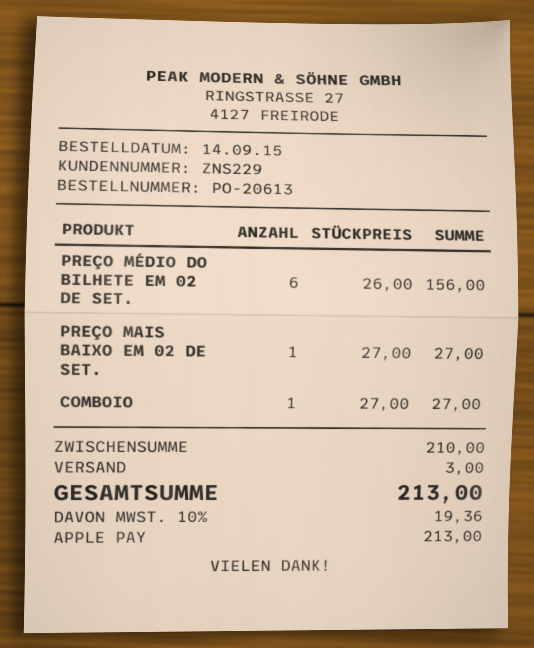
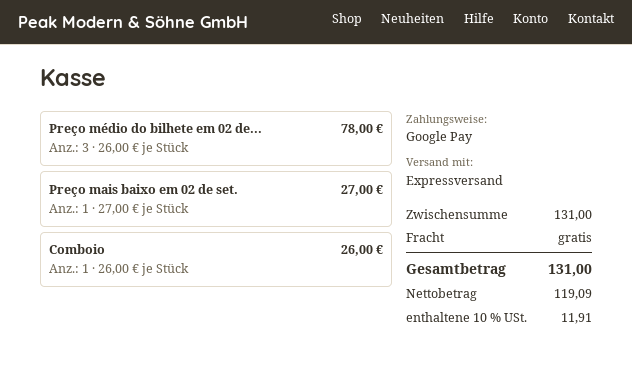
payment method: Apple Pay -> Google Pay
PREÇO MÉDIO DO BILHETE EM 02 DE SET.: 6 x 26.00 = 156.00 -> 3 x 26.00 = 78.00
COMBOIO: 1 x 27.00 = 27.00 -> 1 x 26.00 = 26.00
subtotal: 210.00 -> 131.00
shipping: 3.00 -> 0.00
tax: 10% = 19.36 -> 10% = 11.91
total: 213.00 -> 131.00

